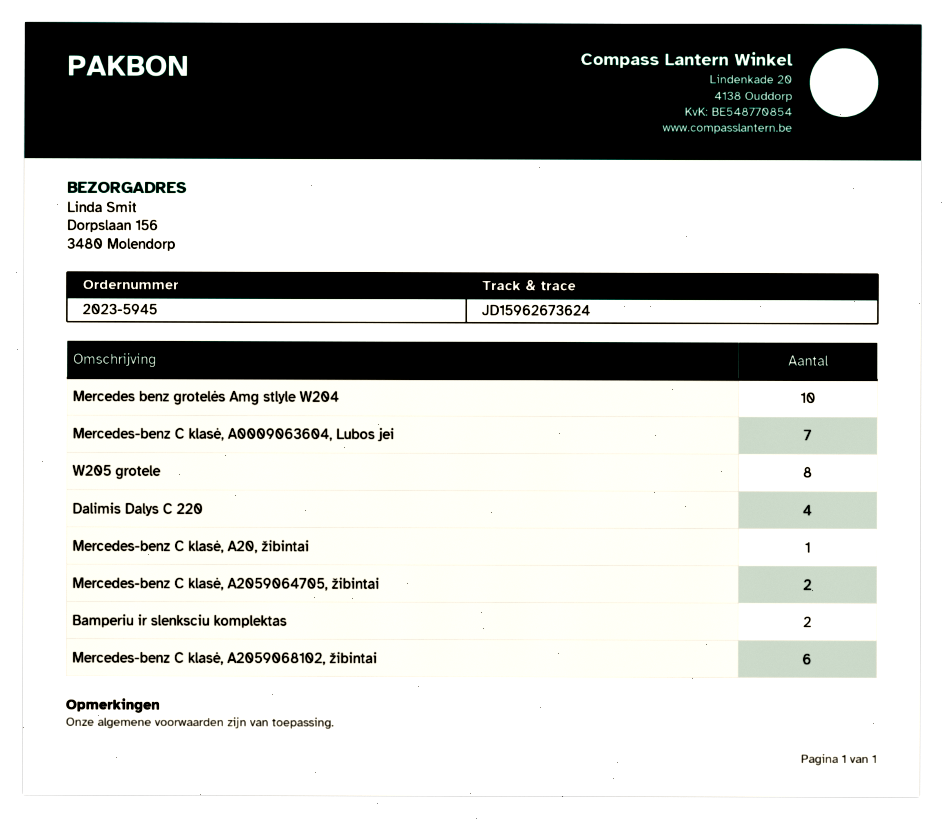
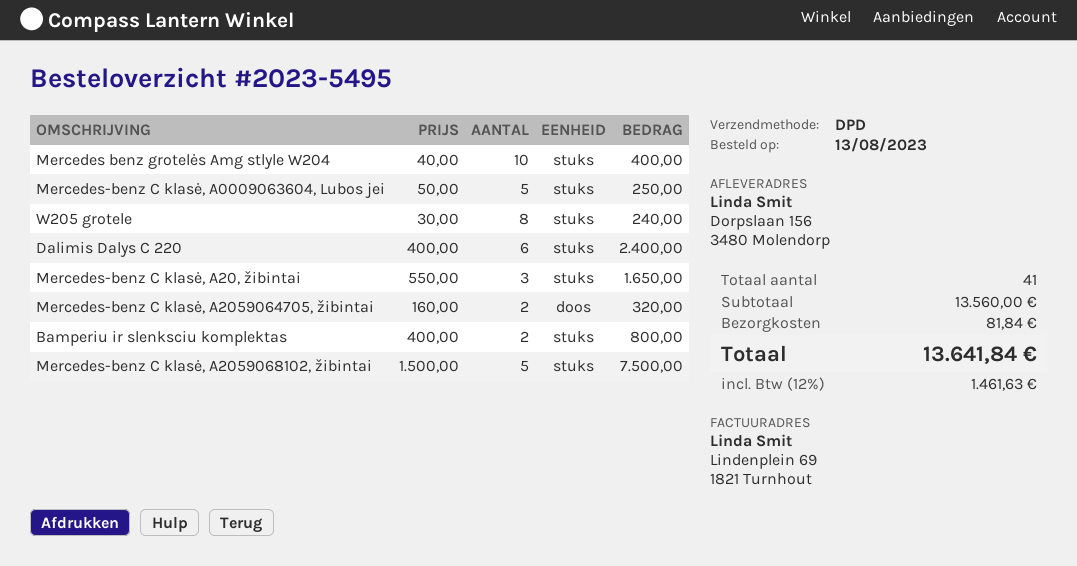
order number: 2023-5945 -> 2023-5495
Mercedes-benz C klasė, A0009063604, Lubos jei: 7 -> 5
Dalimis Dalys C 220: 4 -> 6
Mercedes-benz C klasė, A20, žibintai: 1 -> 3
Mercedes-benz C klasė, A2059068102, žibintai: 6 -> 5

